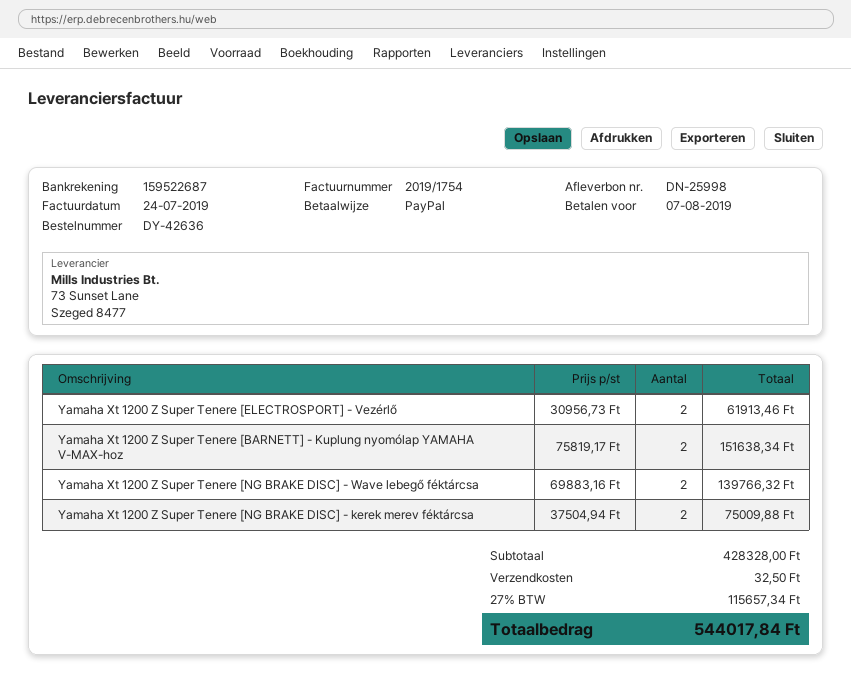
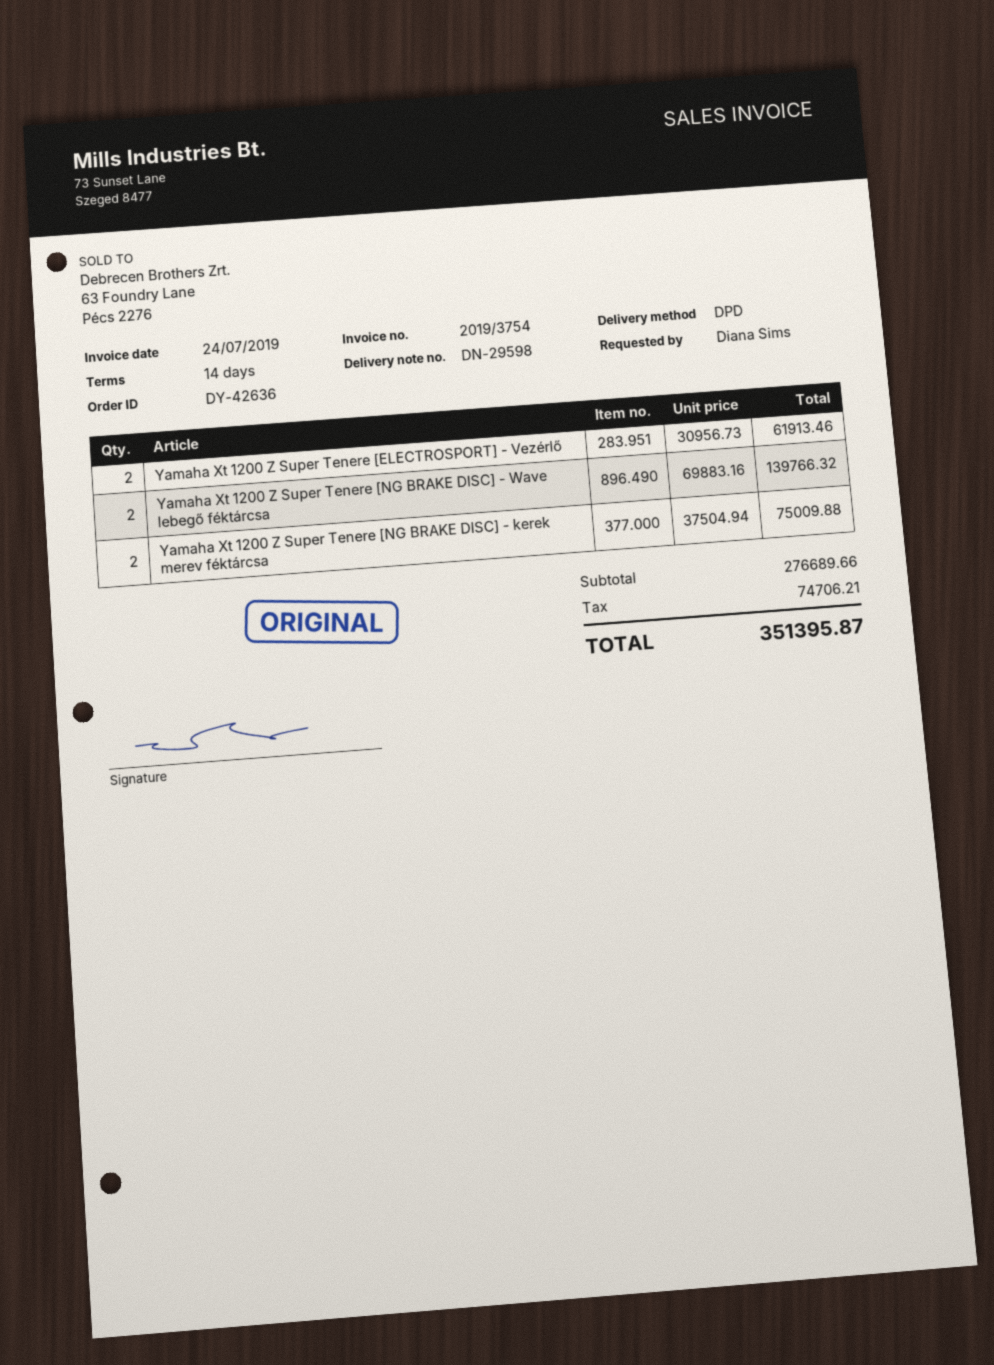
delivery note number: DN-25998 -> DN-29598
invoice number: 2019/1754 -> 2019/3754
Yamaha Xt 1200 Z Super Tenere [BARNETT] - Kuplung nyomólap YAMAHA V-MAX-hoz: 2 x 75819.17 = 151638.34 -> none
subtotal: 428328.00 -> 276689.66
shipping: 32.50 -> none
tax: 115657.34 -> 74706.21
total: 544017.84 -> 351395.87

